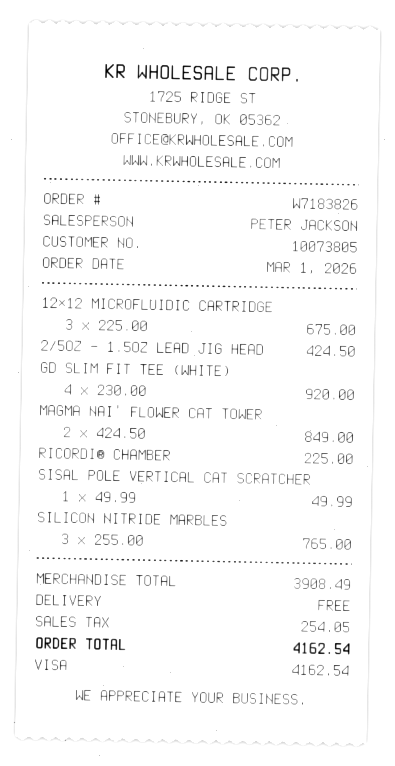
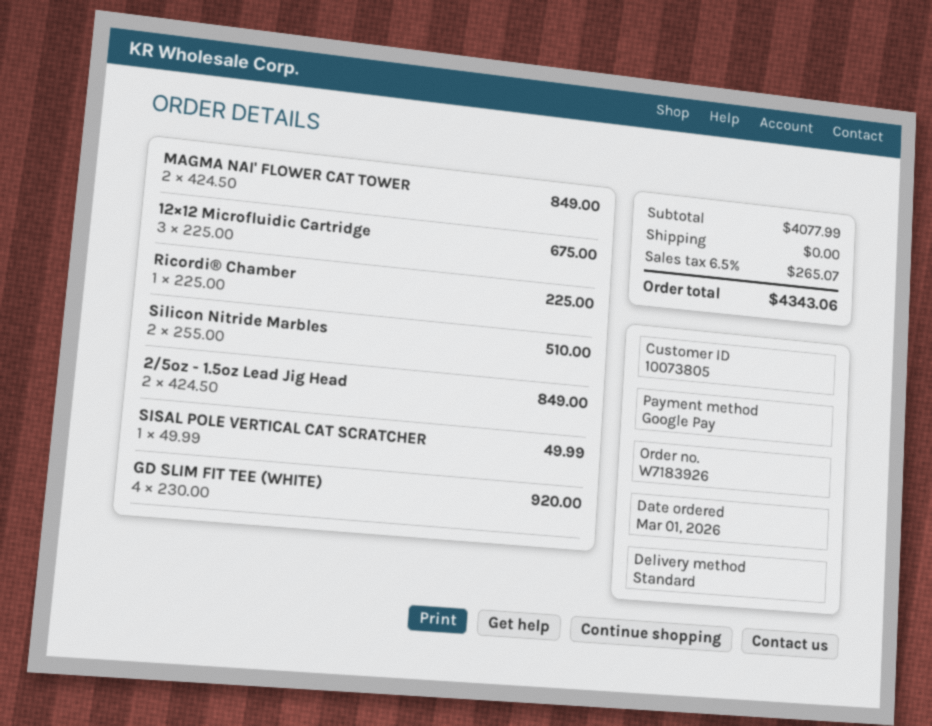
order number: W7183826 -> W7183926
payment method: Visa -> Google Pay
2/5OZ - 1.5OZ LEAD JIG HEAD: 1 x 424.50 = 424.50 -> 2 x 424.50 = 849.00
SILICON NITRIDE MARBLES: 3 x 255.00 = 765.00 -> 2 x 255.00 = 510.00
subtotal: 3908.49 -> 4077.99
tax: 254.05 -> 265.07
total: 4162.54 -> 4343.06

